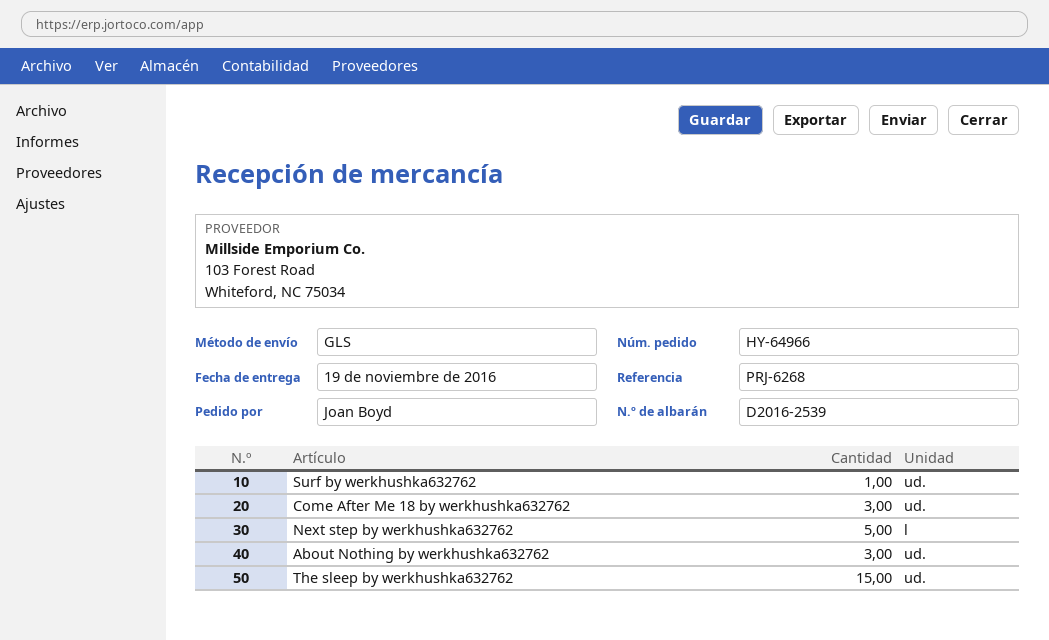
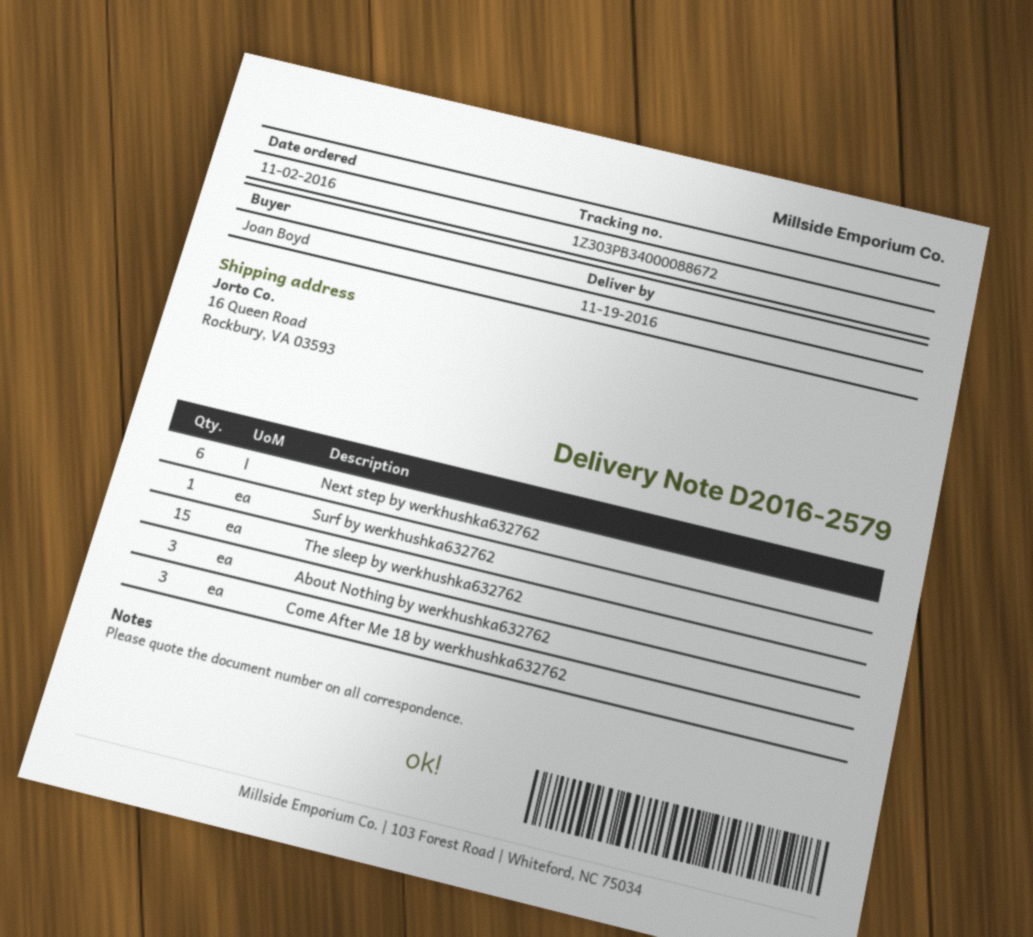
delivery note number: D2016-2539 -> D2016-2579
Next step by werkhushka632762: 5 -> 6

